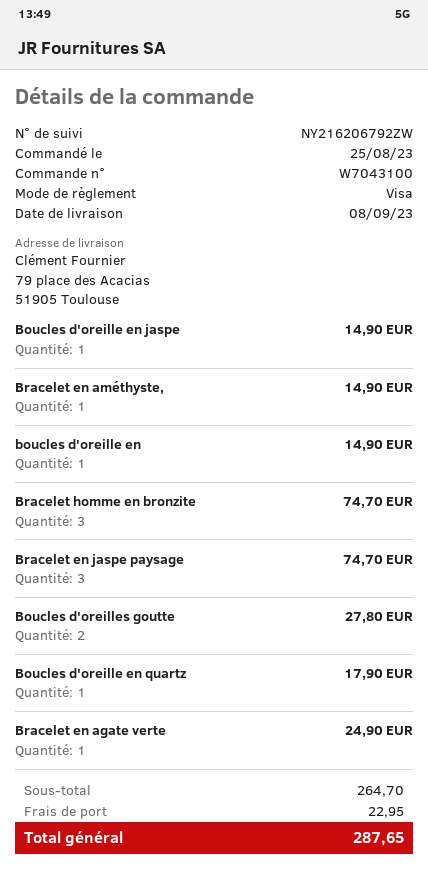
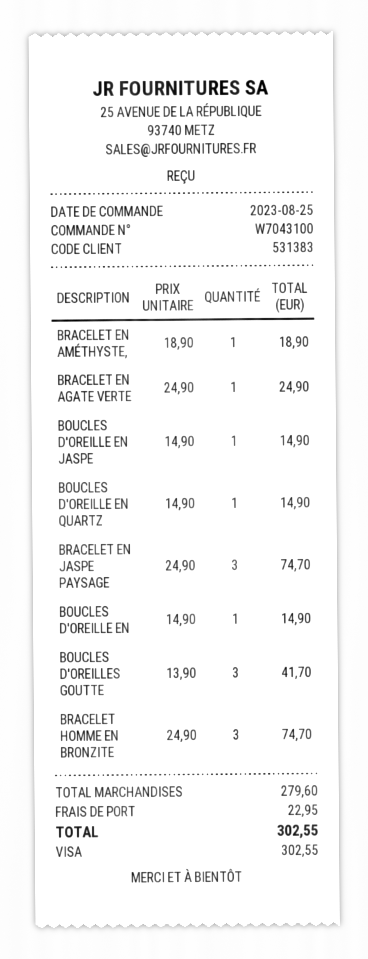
Bracelet en améthyste,: 1 for 14.90 -> 1 for 18.90
Boucles d'oreilles goutte: 2 for 27.80 -> 3 for 41.70
Boucles d'oreille en quartz: 1 for 17.90 -> 1 for 14.90
subtotal: 264.70 -> 279.60
total: 287.65 -> 302.55

